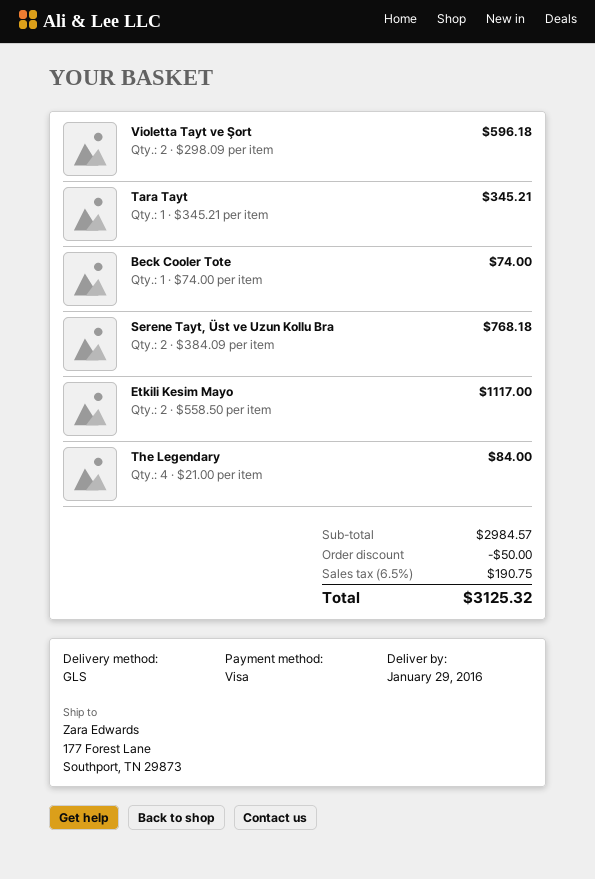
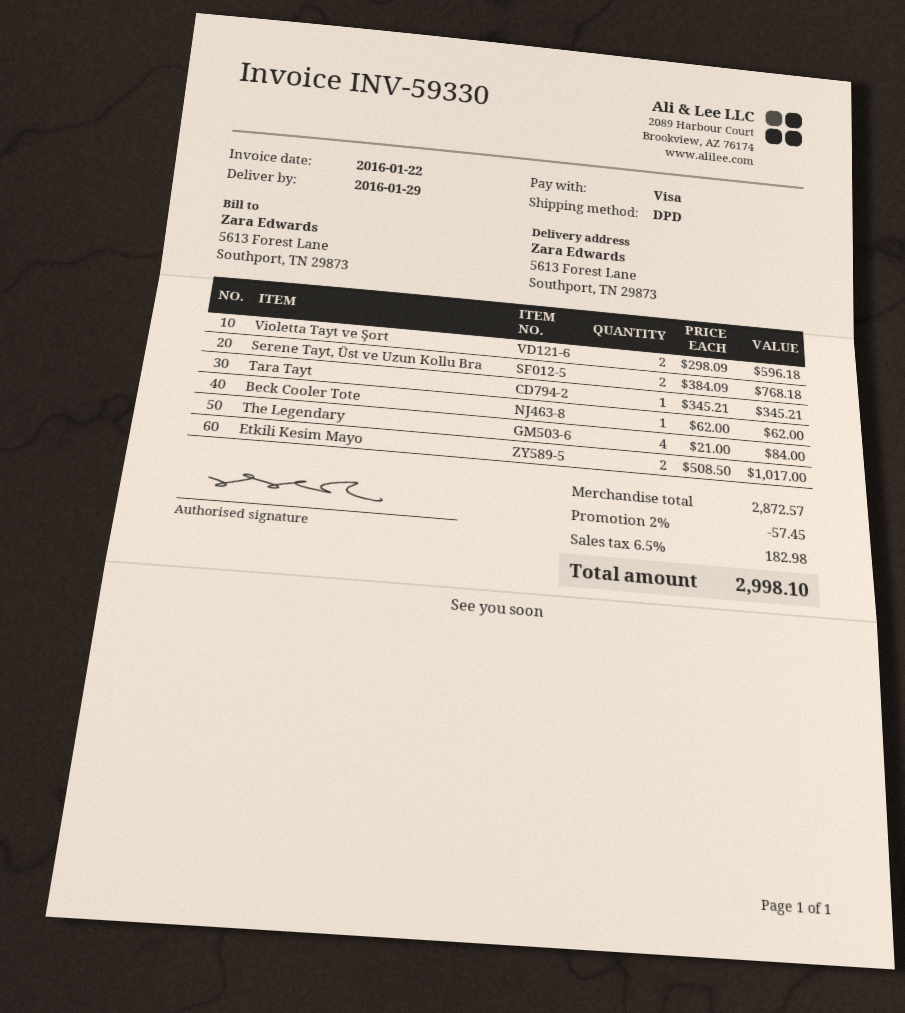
shipping method: GLS -> DPD
ship to: 177 Forest Lane, Southport, TN 29873 -> 5613 Forest Lane, Southport, TN 29873
Beck Cooler Tote: 1 x 74.00 = 74.00 -> 1 x 62.00 = 62.00
Etkili Kesim Mayo: 2 x 558.50 = 1117.00 -> 2 x 508.50 = 1017.00
subtotal: 2984.57 -> 2872.57
discount: 50.00 -> 57.45
tax: 6.5% = 190.75 -> 6.5% = 182.98
total: 3125.32 -> 2998.10

